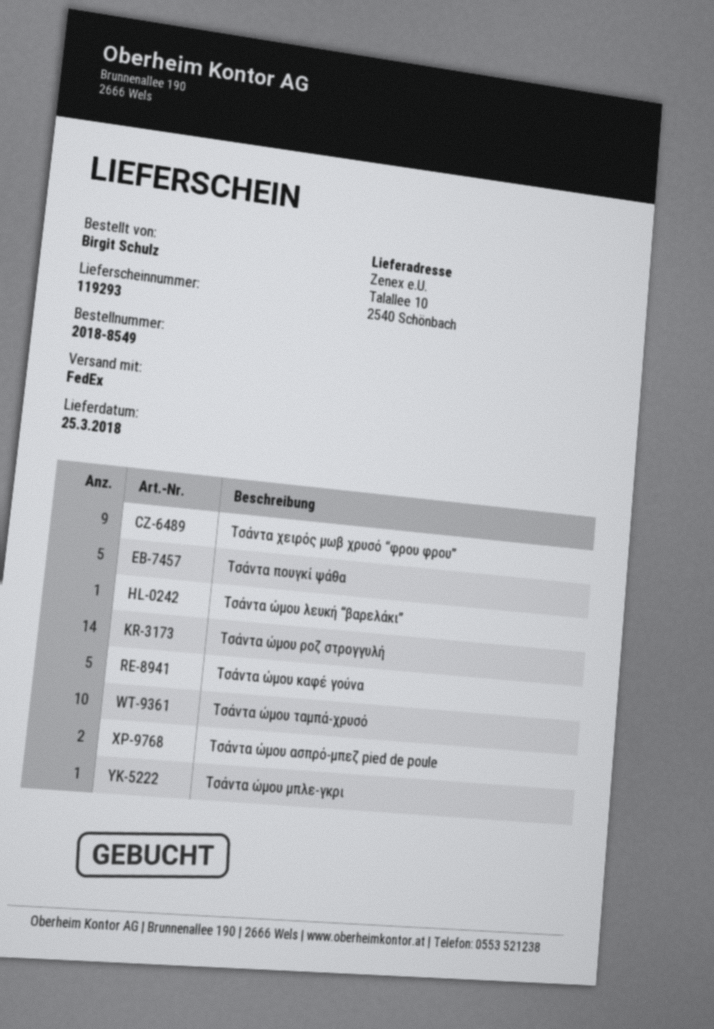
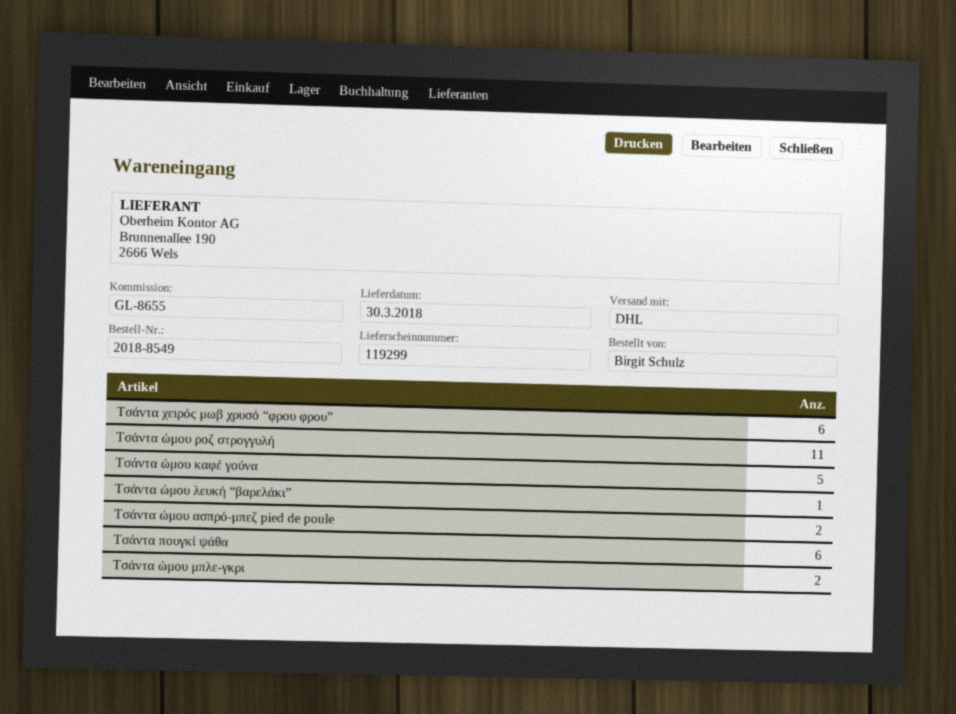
delivery note number: 119293 -> 119299
delivery date: 2018-03-25 -> 2018-03-30
shipping method: FedEx -> DHL
Τσάντα χειρός μωβ χρυσό “φρου φρου”: 9 -> 6
Τσάντα πουγκί ψάθα: 5 -> 6
Τσάντα ώμου ροζ στρογγυλή: 14 -> 11
Τσάντα ώμου ταμπά-χρυσό: 10 -> none
Τσάντα ώμου μπλε-γκρι: 1 -> 2

